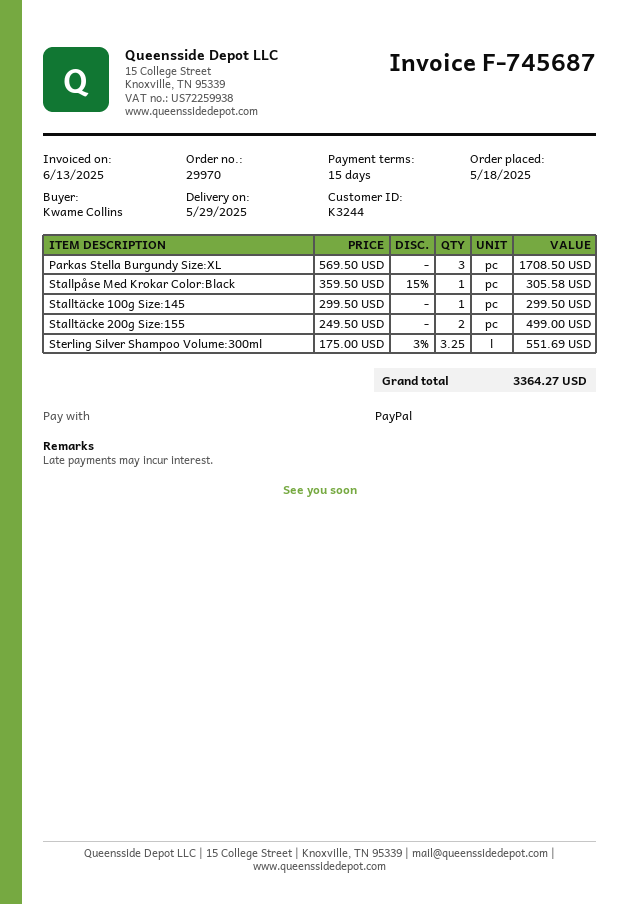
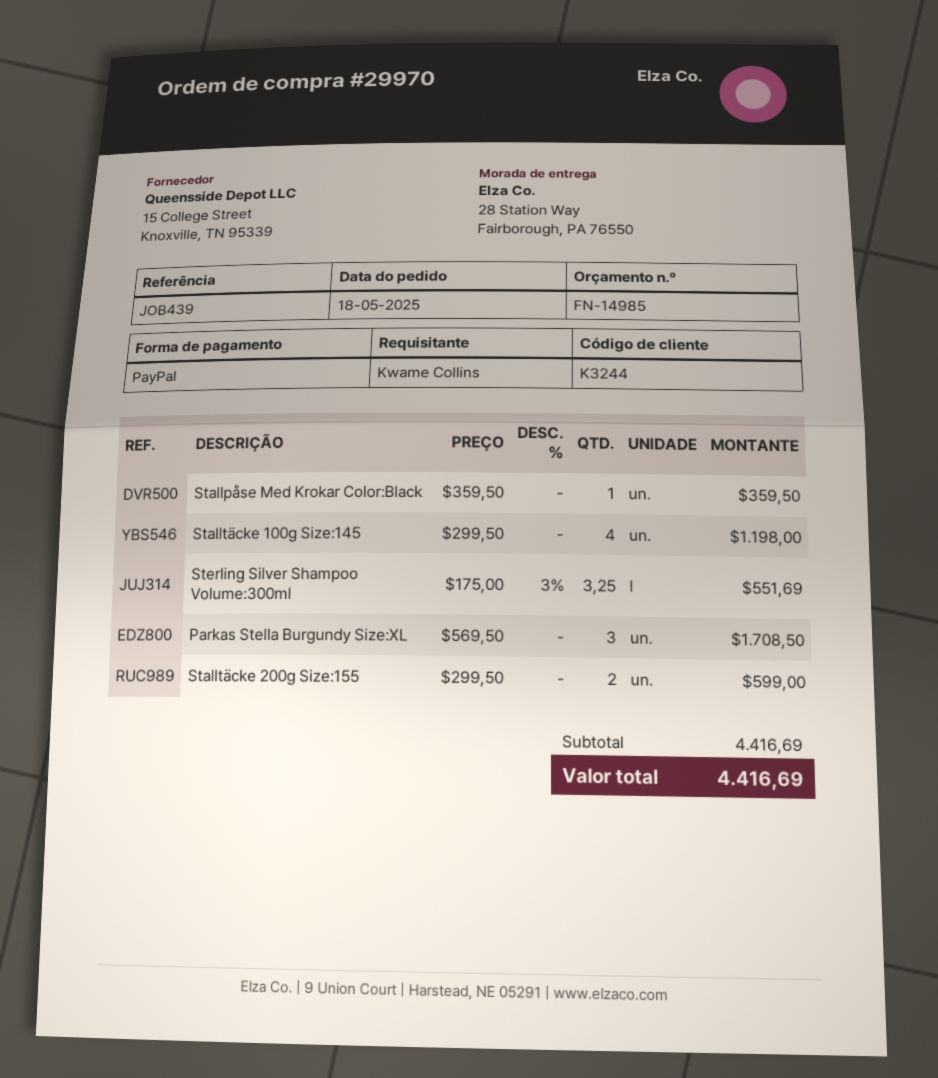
Stallpåse Med Krokar Color:Black: 1 x 359.50 - 15% = 305.58 -> 1 x 359.50 = 359.50
Stalltäcke 100g Size:145: 1 x 299.50 = 299.50 -> 4 x 299.50 = 1198.00
Stalltäcke 200g Size:155: 2 x 249.50 = 499.00 -> 2 x 299.50 = 599.00
total: 3364.27 -> 4416.69

